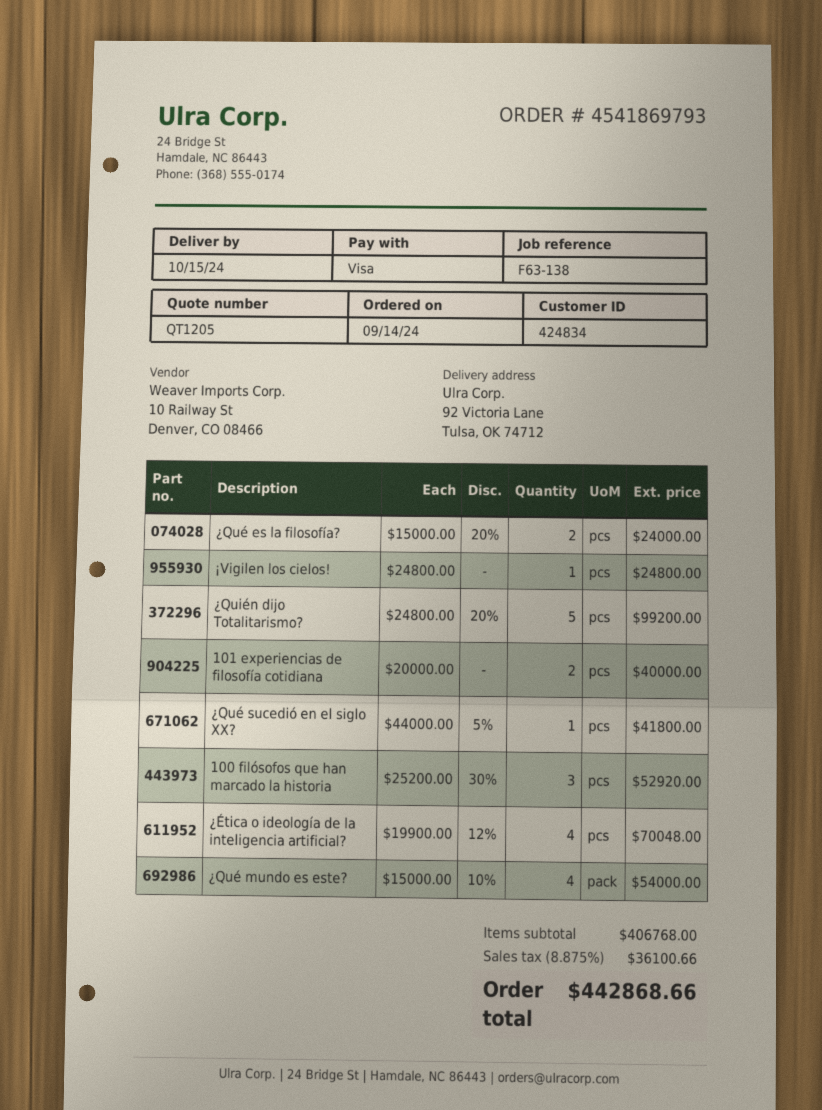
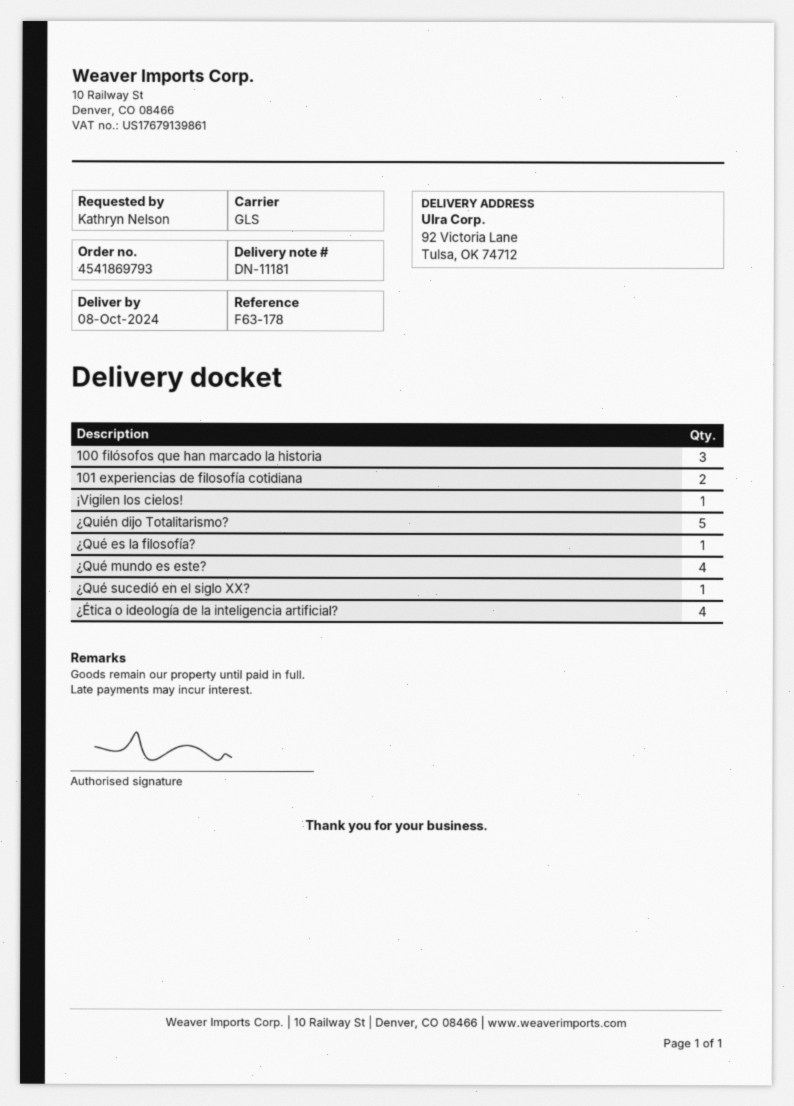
delivery date: 2024-10-15 -> 2024-10-08
reference: F63-138 -> F63-178
¿Qué es la filosofía?: 2 -> 1

